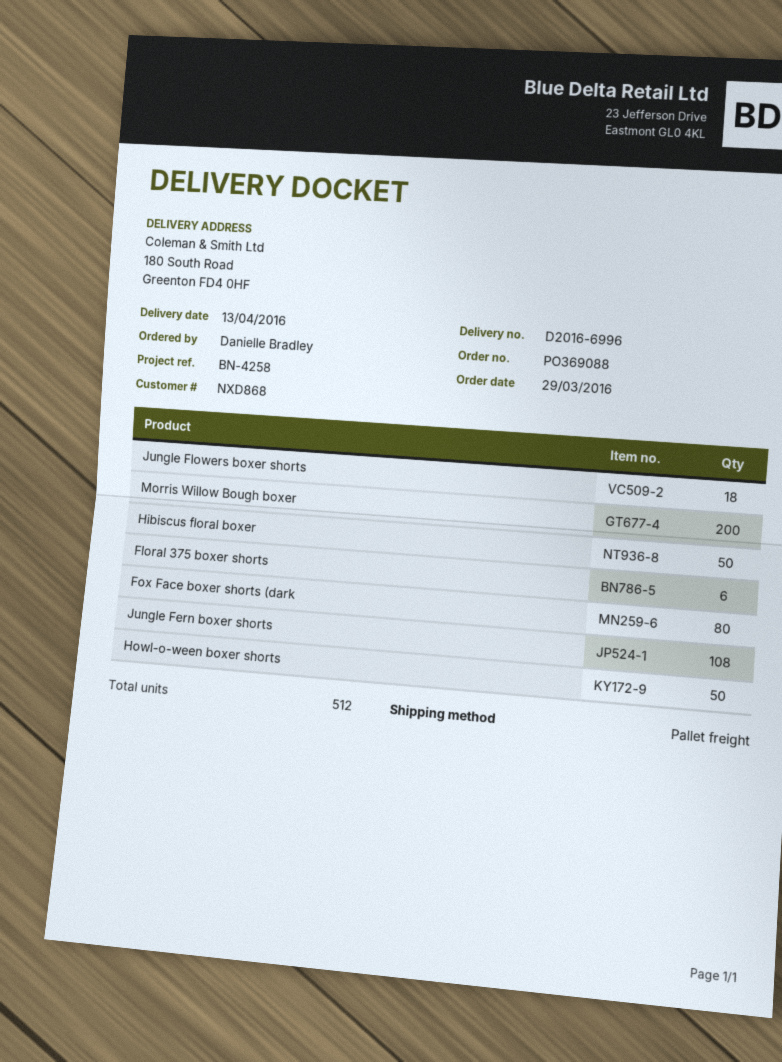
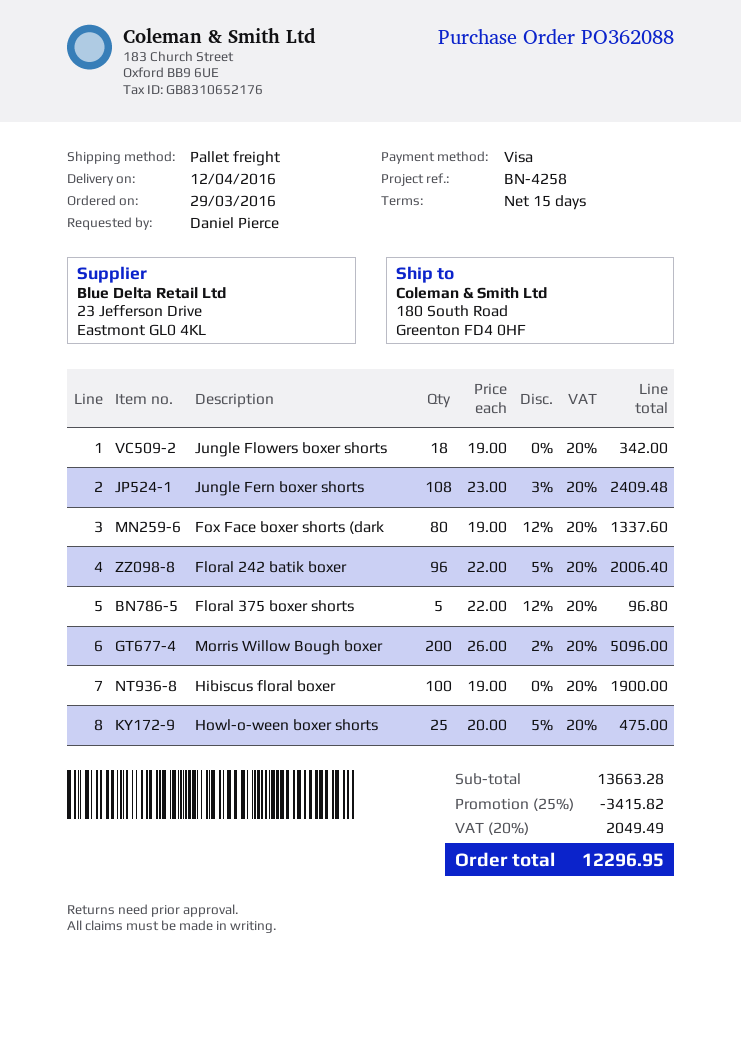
order number: PO369088 -> PO362088
delivery date: 2016-04-13 -> 2016-04-12
ordered by: Danielle Bradley -> Daniel Pierce
Hibiscus floral boxer: 50 -> 100
Floral 375 boxer shorts: 6 -> 5
Howl-o-ween boxer shorts: 50 -> 25
Floral 242 batik boxer: none -> 96

